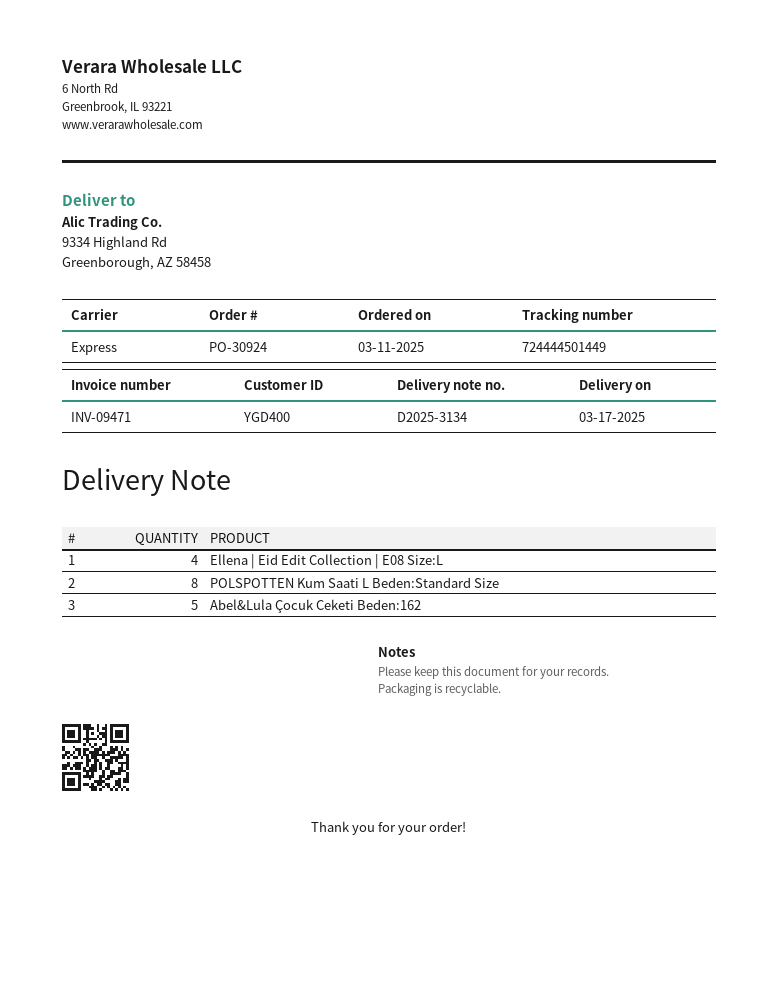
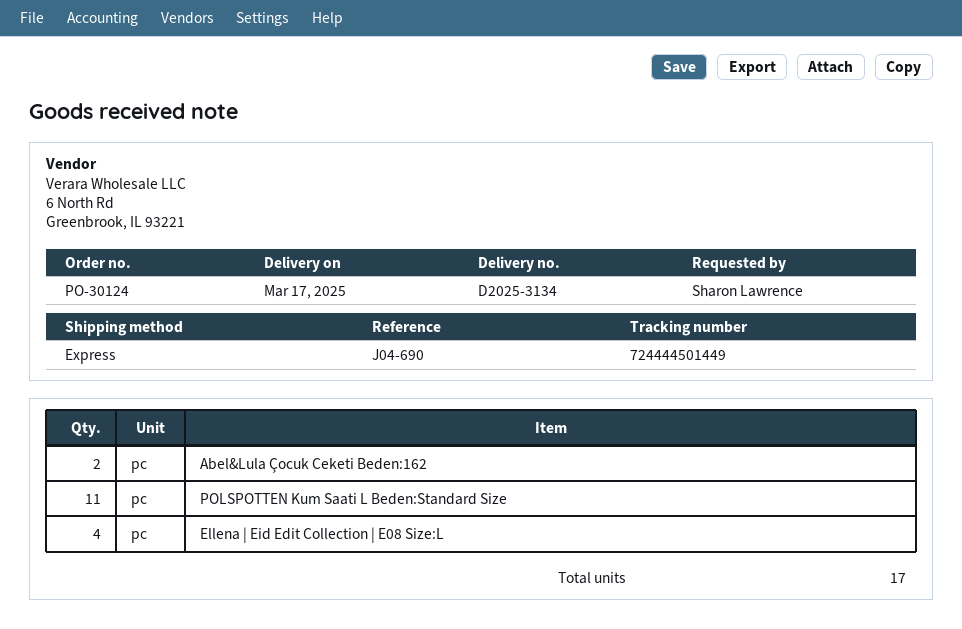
order number: PO-30924 -> PO-30124
POLSPOTTEN Kum Saati L Beden:Standard Size: 8 -> 11
Abel&Lula Çocuk Ceketi Beden:162: 5 -> 2

